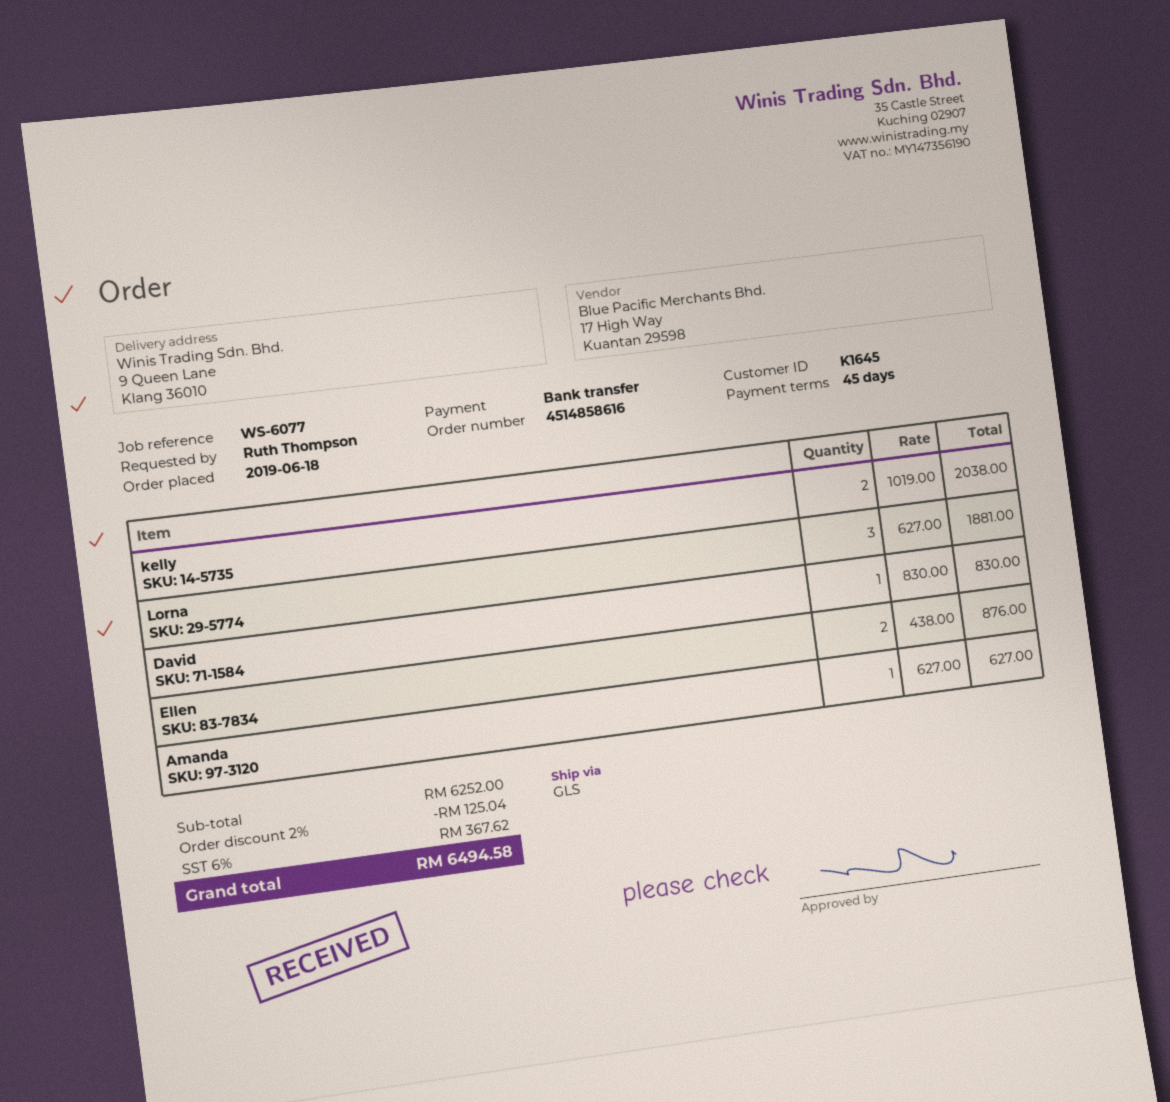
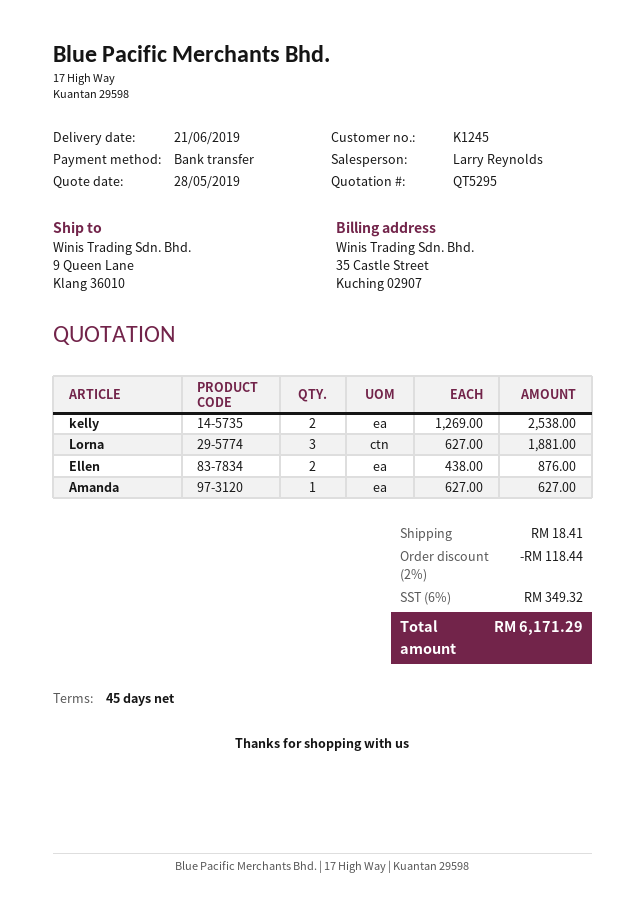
customer number: K1645 -> K1245
kelly: 2 x 1019.00 = 2038.00 -> 2 x 1269.00 = 2538.00
David: 1 x 830.00 = 830.00 -> none
discount: 2% = 125.04 -> 2% = 118.44
shipping: none -> 18.41
tax: 6% = 367.62 -> 6% = 349.32
total: 6494.58 -> 6171.29

